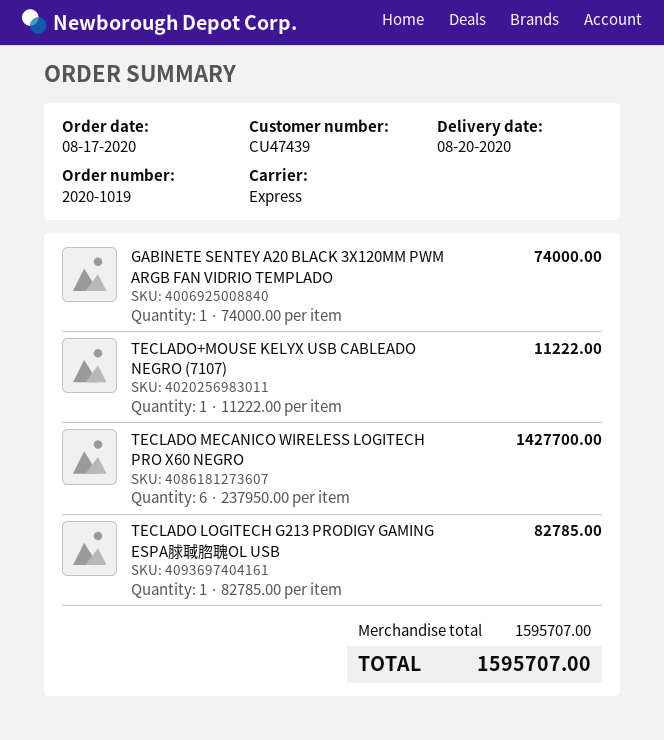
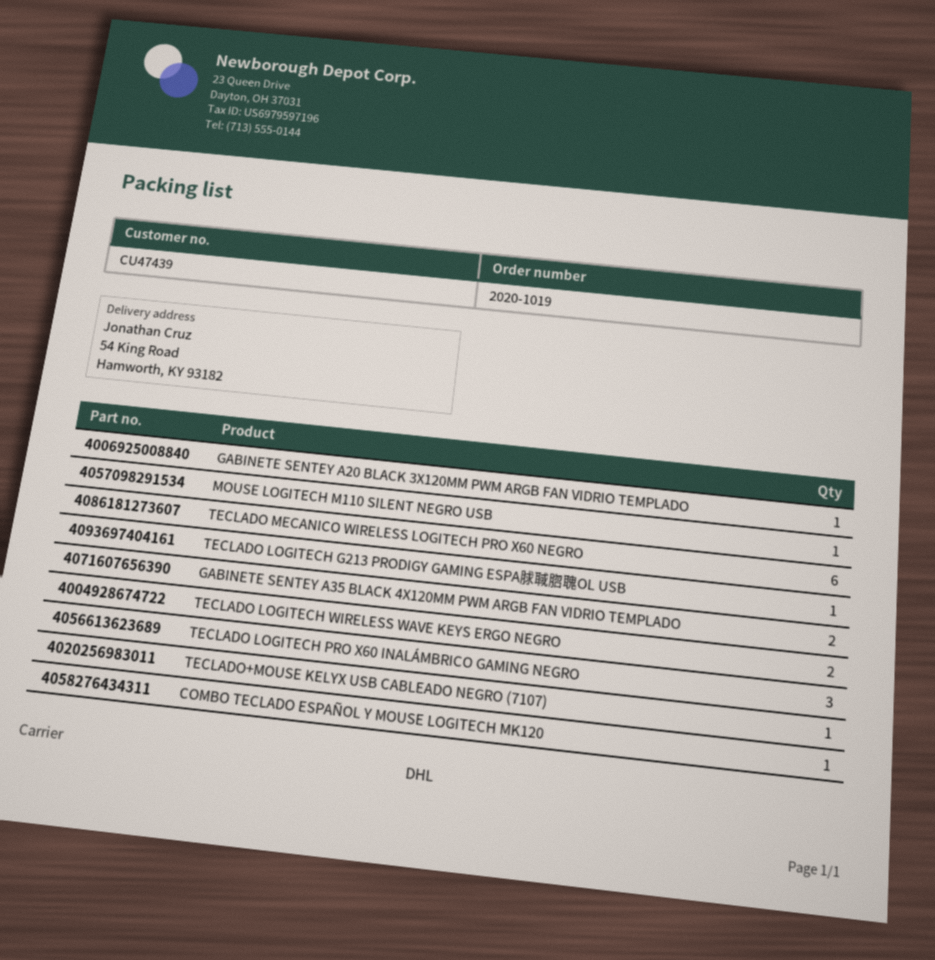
shipping method: express -> DHL
MOUSE LOGITECH M110 SILENT NEGRO USB: none -> 1
GABINETE SENTEY A35 BLACK 4X120MM PWM ARGB FAN VIDRIO TEMPLADO: none -> 2
TECLADO LOGITECH WIRELESS WAVE KEYS ERGO NEGRO: none -> 2
TECLADO LOGITECH PRO X60 INALÁMBRICO GAMING NEGRO: none -> 3
COMBO TECLADO ESPAÑOL Y MOUSE LOGITECH MK120: none -> 1

